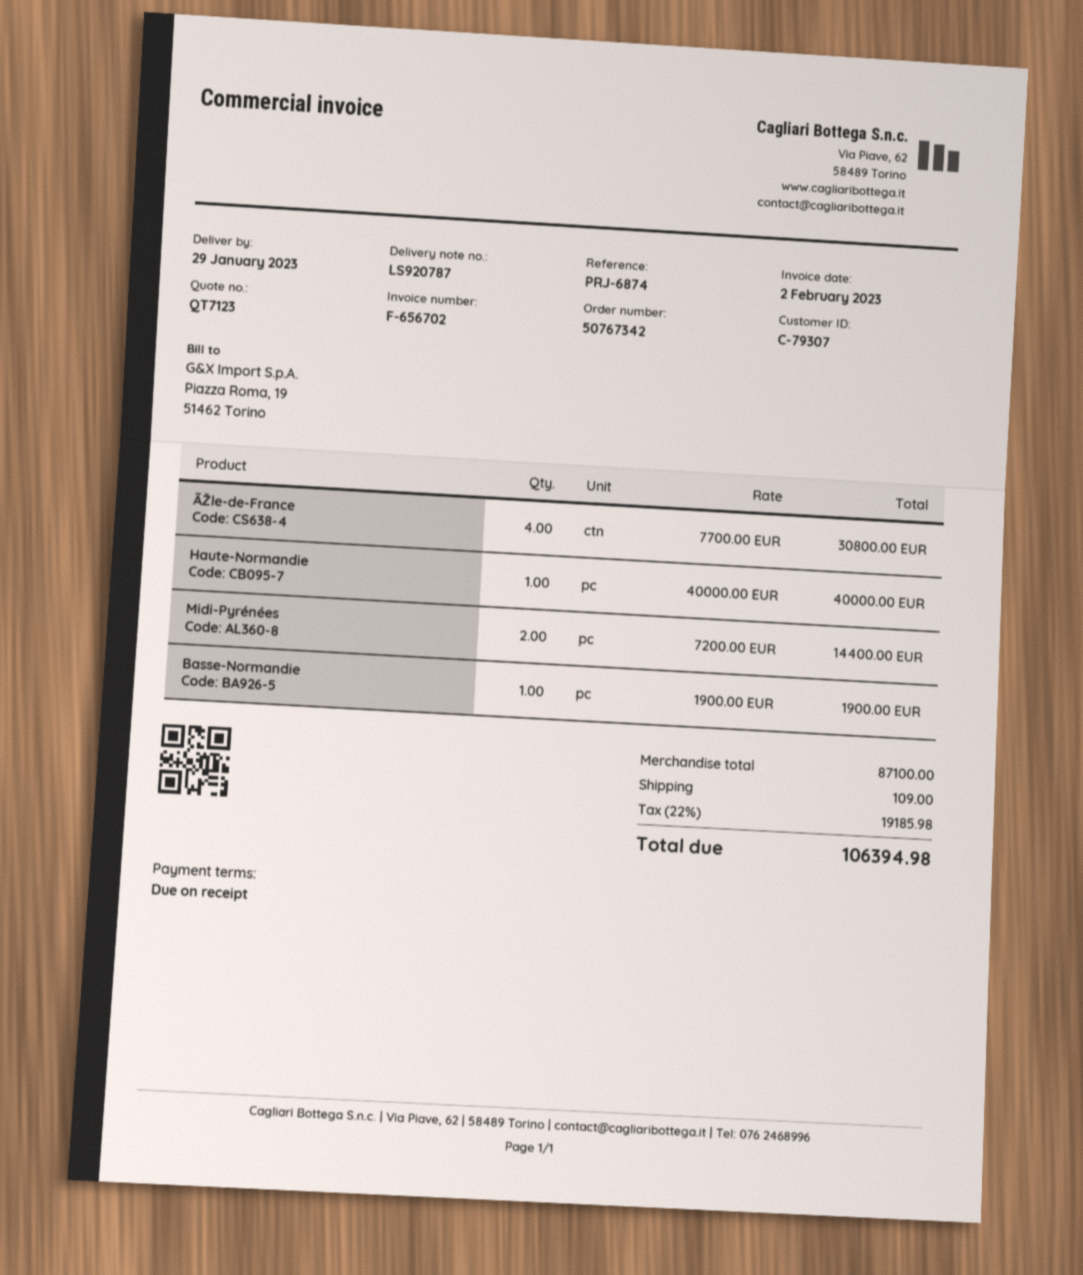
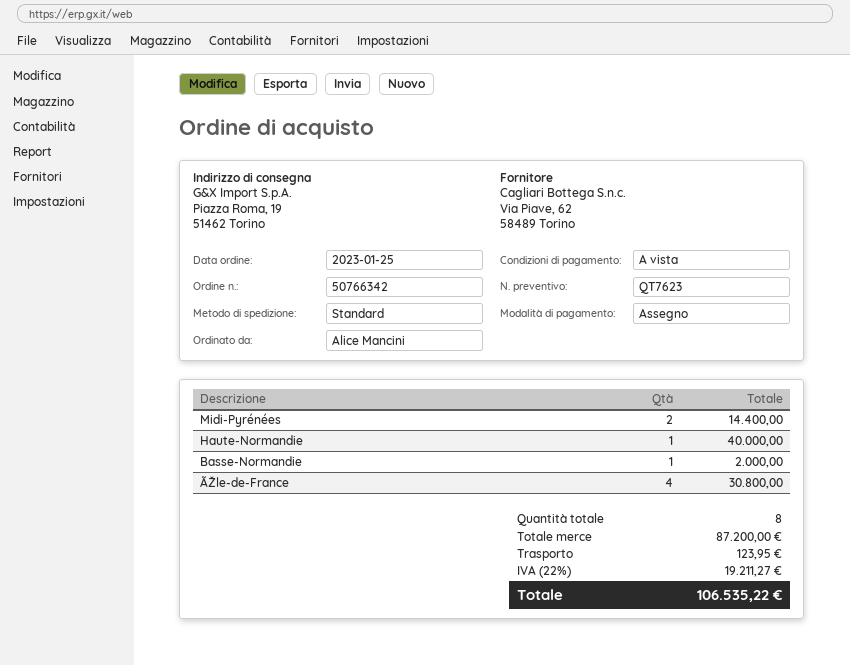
quote number: QT7123 -> QT7623
order number: 50767342 -> 50766342
Basse-Normandie: 1 for 1900.00 -> 1 for 2000.00
subtotal: 87100.00 -> 87200.00
shipping: 109.00 -> 123.95
tax: 22% = 19185.98 -> 22% = 19211.27
total: 106394.98 -> 106535.22

